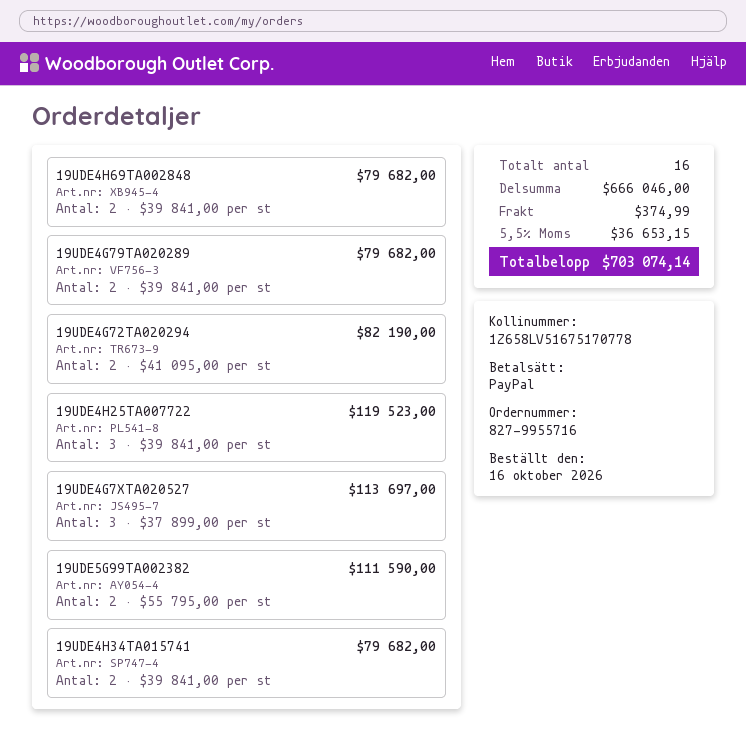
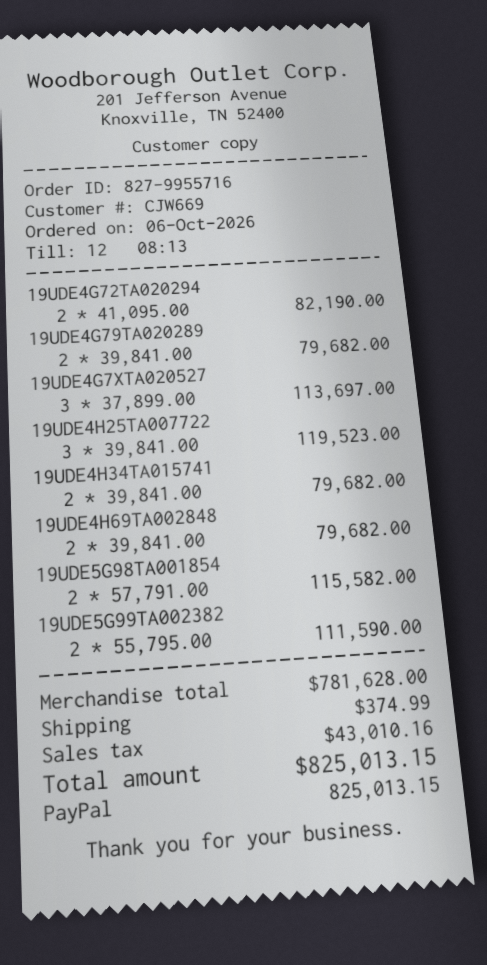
order date: 2026-10-16 -> 2026-10-06
19UDE5G98TA001854: none -> 2 x 57791.00 = 115582.00
subtotal: 666046.00 -> 781628.00
tax: 36653.15 -> 43010.16
total: 703074.14 -> 825013.15

